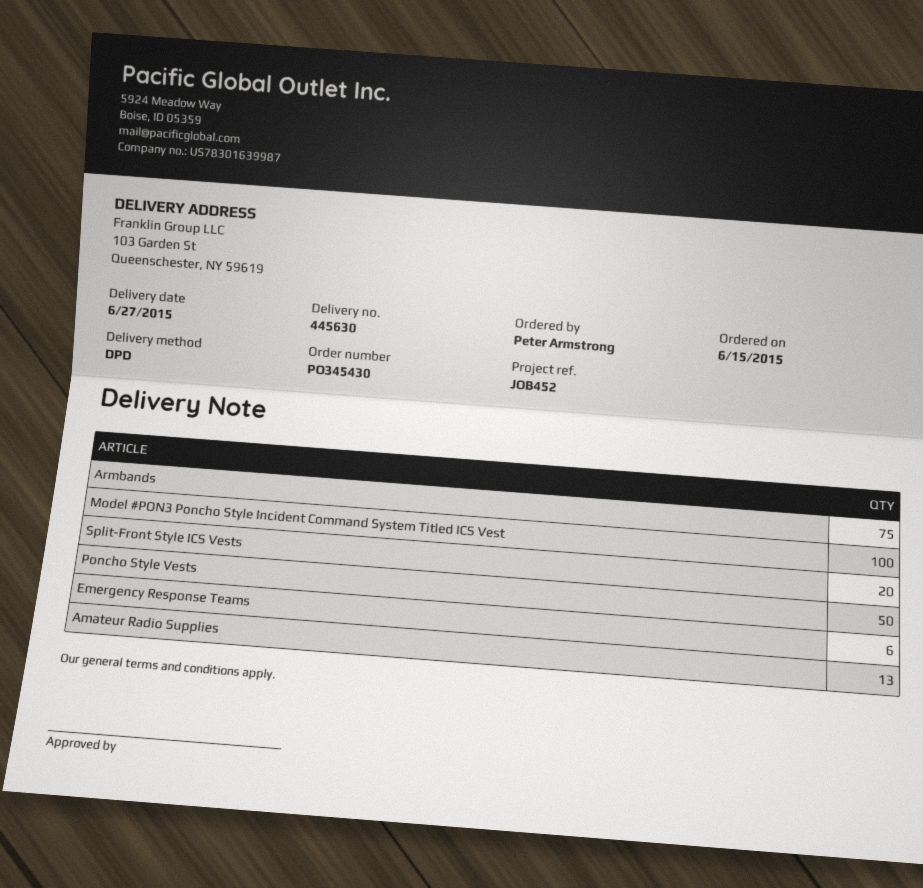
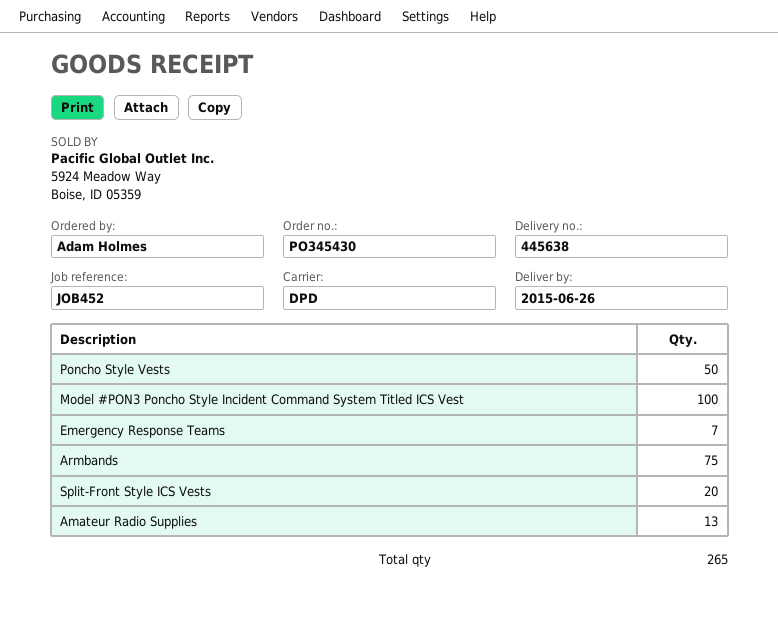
delivery note number: 445630 -> 445638
delivery date: 2015-06-27 -> 2015-06-26
ordered by: Peter Armstrong -> Adam Holmes
Emergency Response Teams: 6 -> 7

